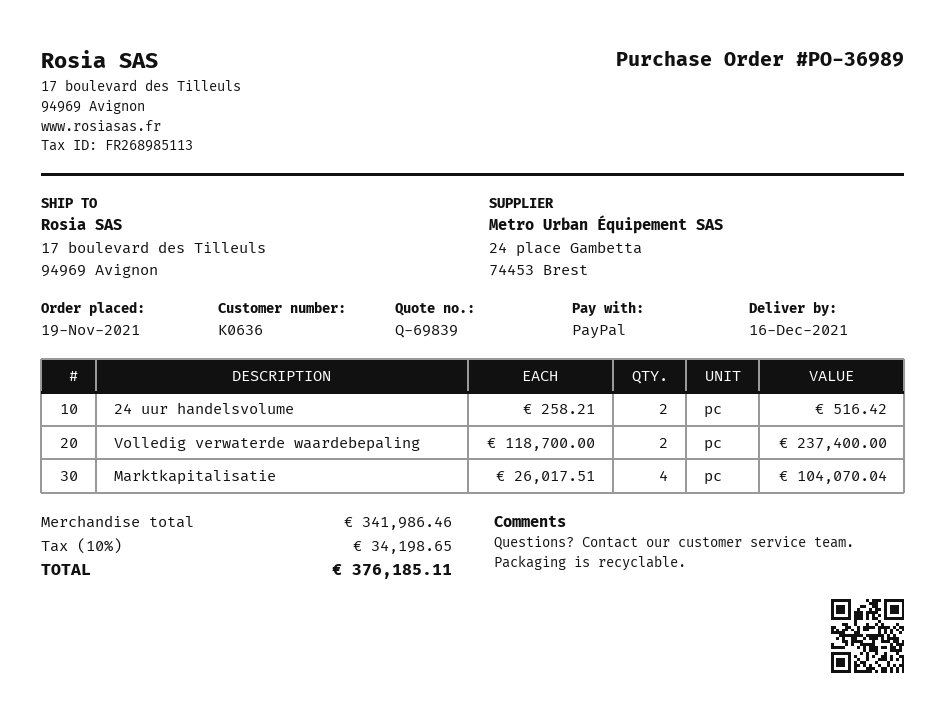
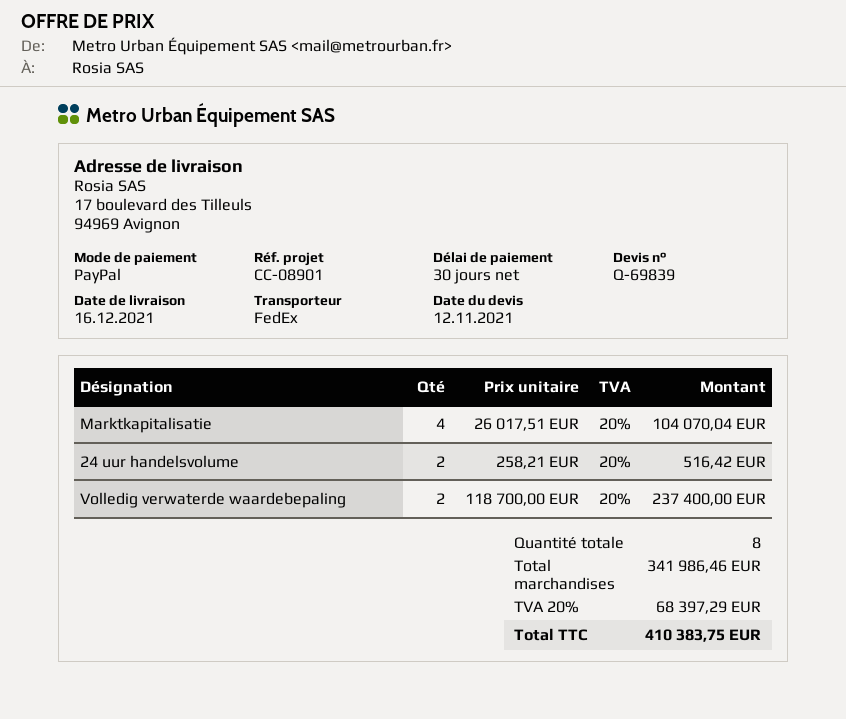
tax: 10% = 34198.65 -> 20% = 68397.29
total: 376185.11 -> 410383.75

